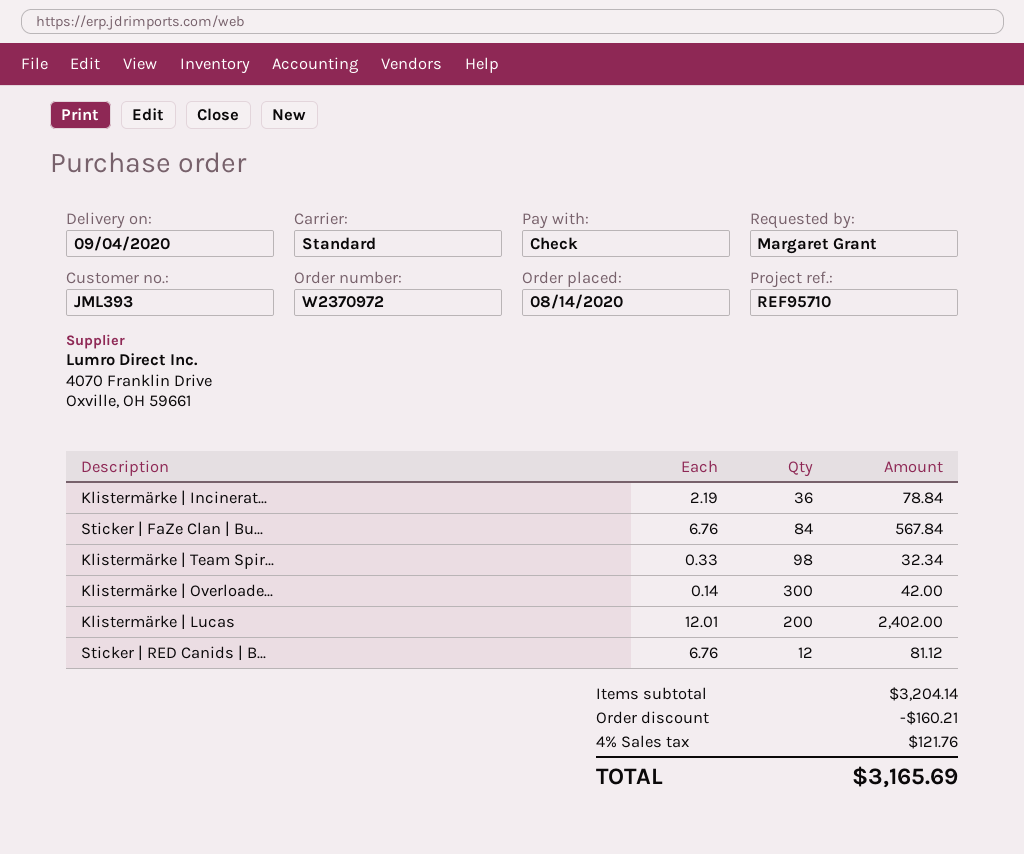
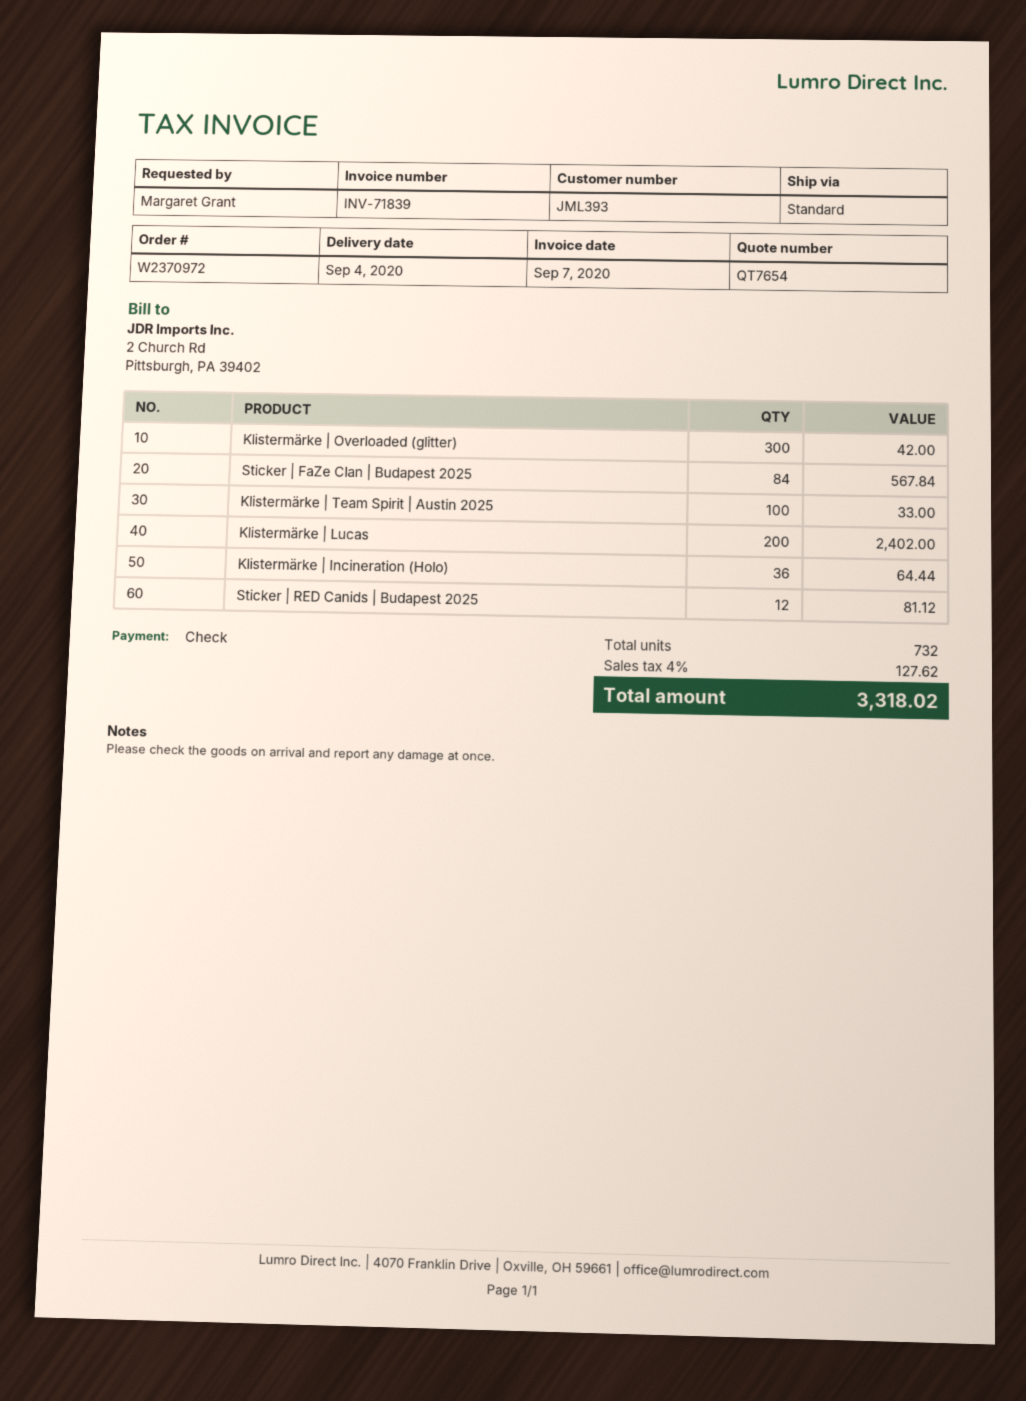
Klistermärke | Incinerat...: 36 for 78.84 -> 36 for 64.44
Klistermärke | Team Spir...: 98 for 32.34 -> 100 for 33.00
discount: 160.21 -> none
tax: 4% = 121.76 -> 4% = 127.62
total: 3165.69 -> 3318.02

